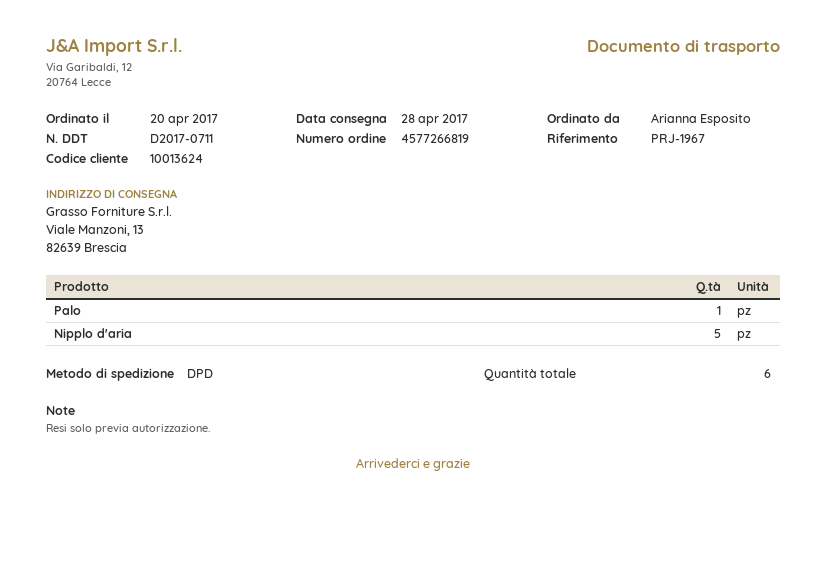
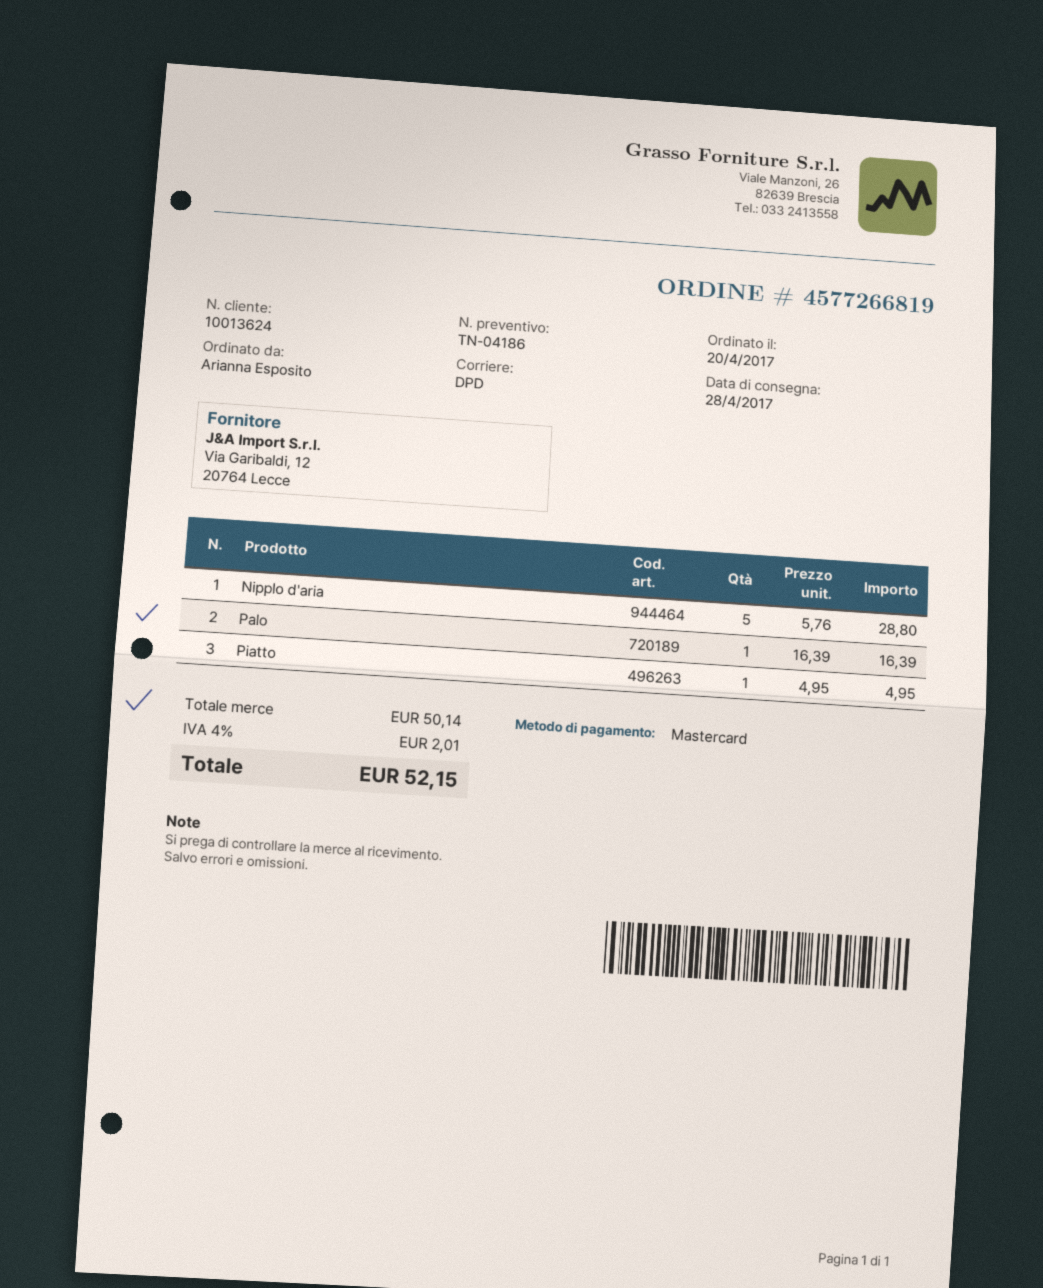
Piatto: none -> 1

